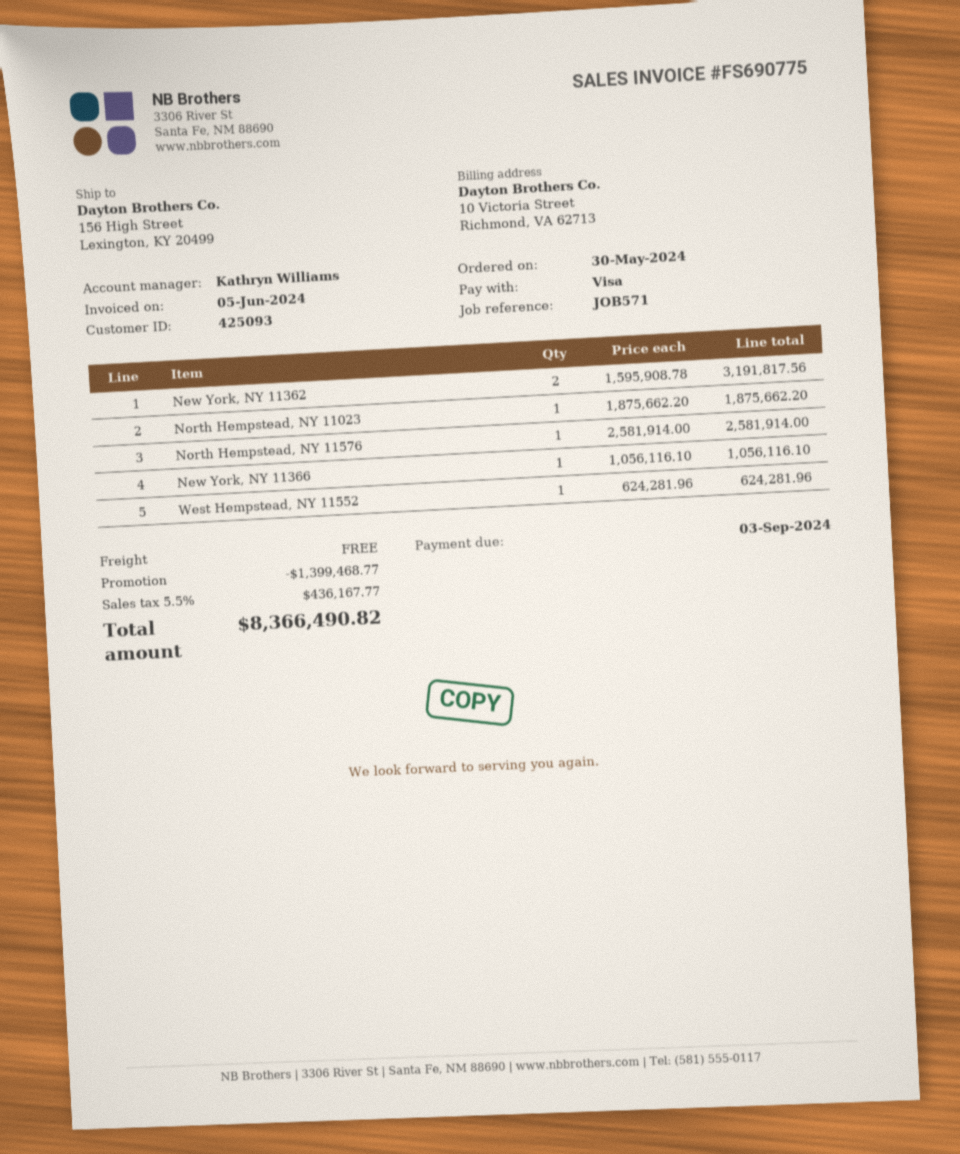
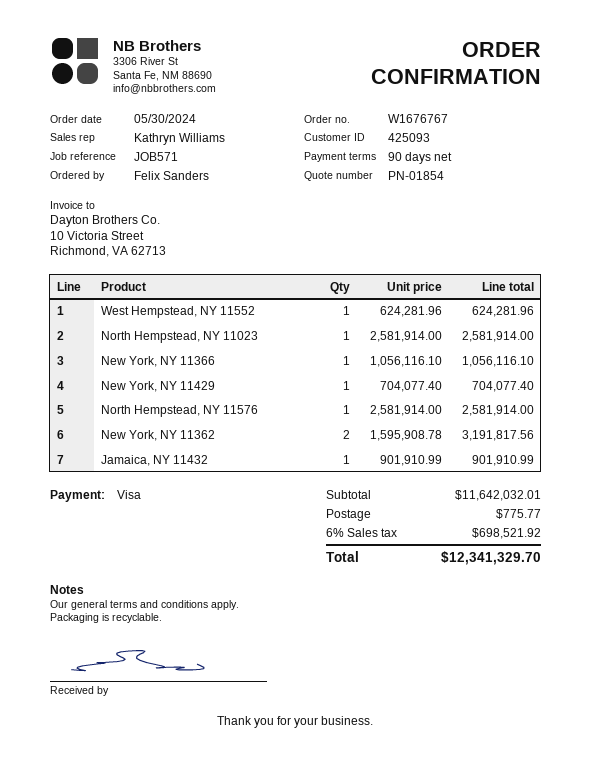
North Hempstead, NY 11023: 1 x 1875662.20 = 1875662.20 -> 1 x 2581914.00 = 2581914.00
New York, NY 11429: none -> 1 x 704077.40 = 704077.40
Jamaica, NY 11432: none -> 1 x 901910.99 = 901910.99
discount: 1399468.77 -> none
shipping: 0.00 -> 775.77
tax: 5.5% = 436167.77 -> 6% = 698521.92
total: 8366490.82 -> 12341329.70

